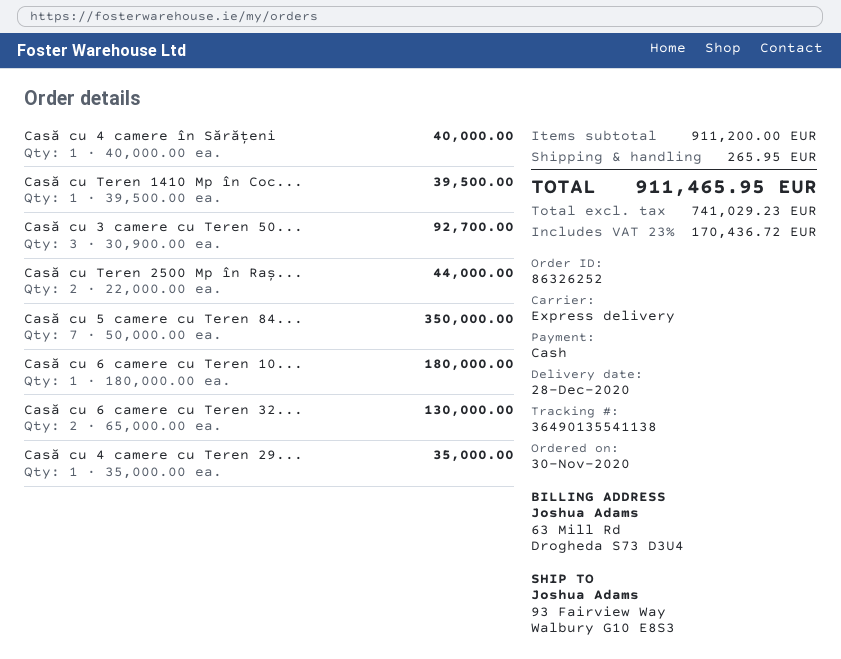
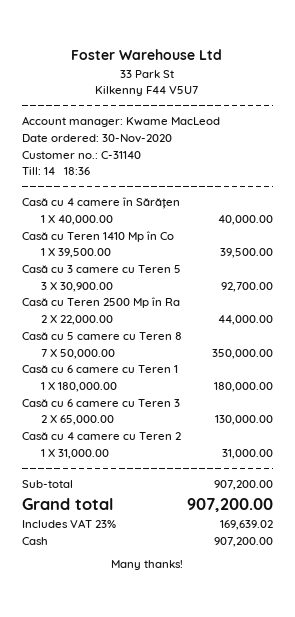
Casă cu 4 camere cu Teren 29...: 1 x 35000.00 = 35000.00 -> 1 x 31000.00 = 31000.00
subtotal: 911200.00 -> 907200.00
shipping: 265.95 -> none
tax: 23% = 170436.72 -> 23% = 169639.02
total: 911465.95 -> 907200.00

